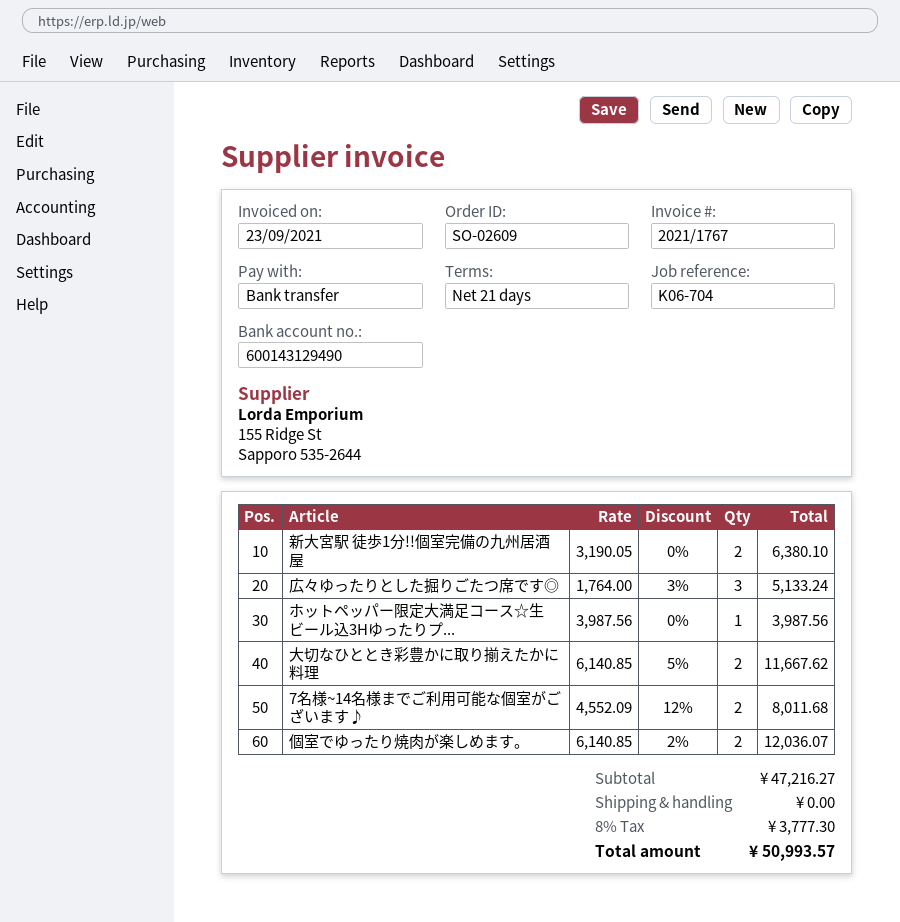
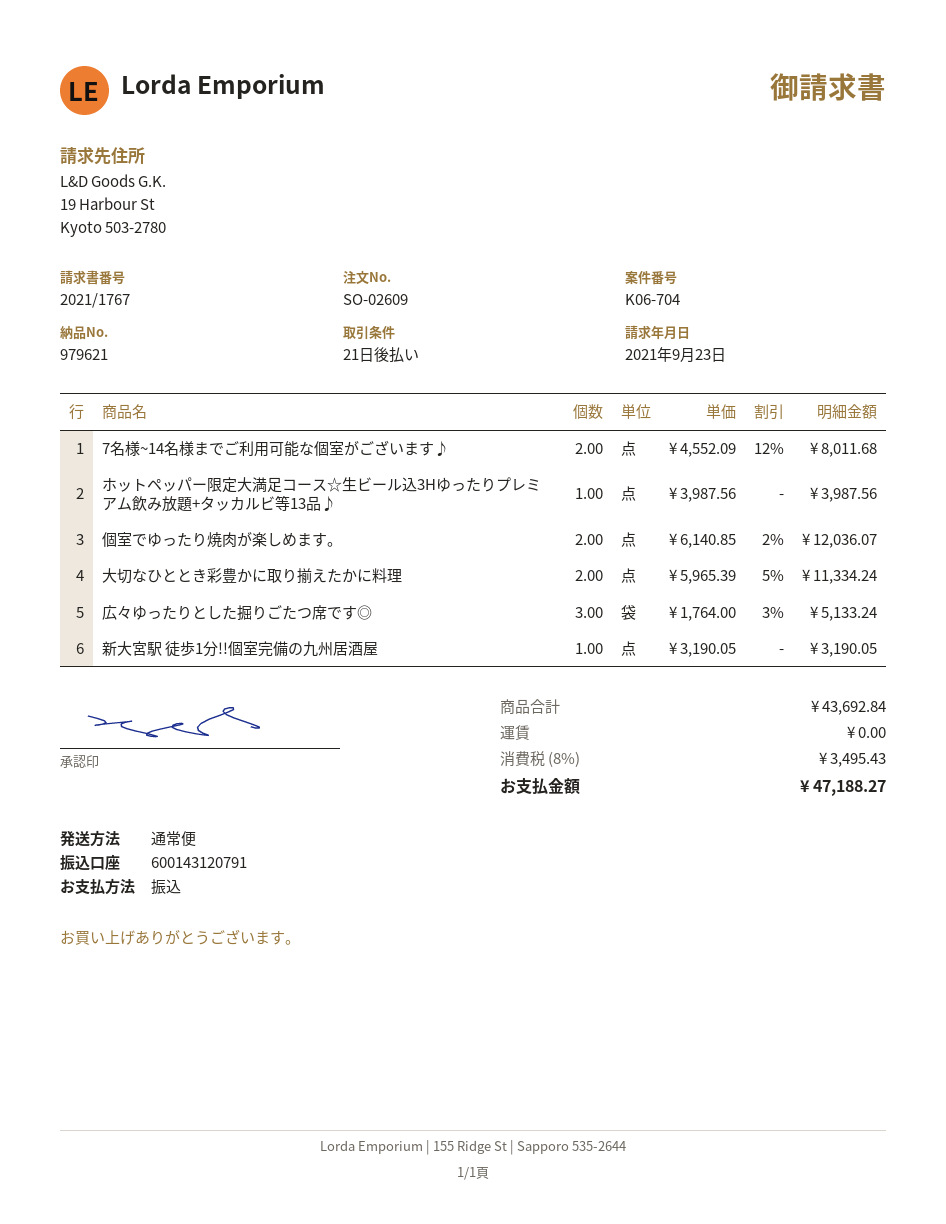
bank account: 600143129490 -> 600143120791
新大宮駅 徒歩1分!!個室完備の九州居酒屋: 2 x 3190.05 = 6380.10 -> 1 x 3190.05 = 3190.05
大切なひととき彩豊かに取り揃えたかに料理: 2 x 6140.85 - 5% = 11667.62 -> 2 x 5965.39 - 5% = 11334.24
subtotal: 47216.27 -> 43692.84
tax: 8% = 3777.30 -> 8% = 3495.43
total: 50993.57 -> 47188.27

